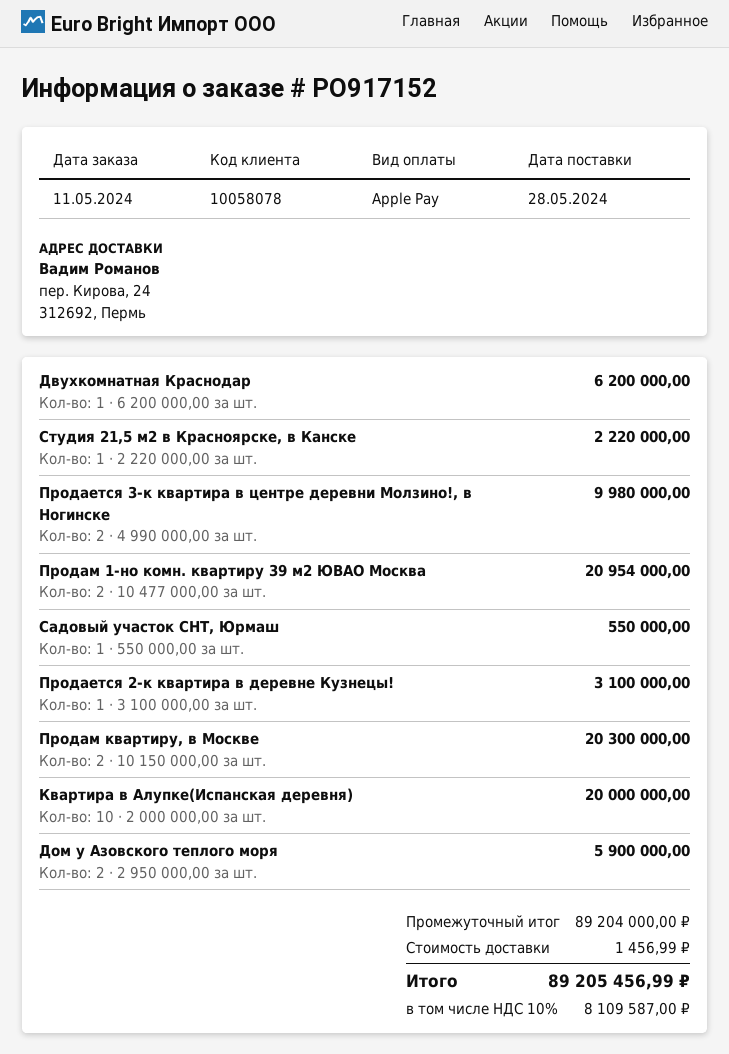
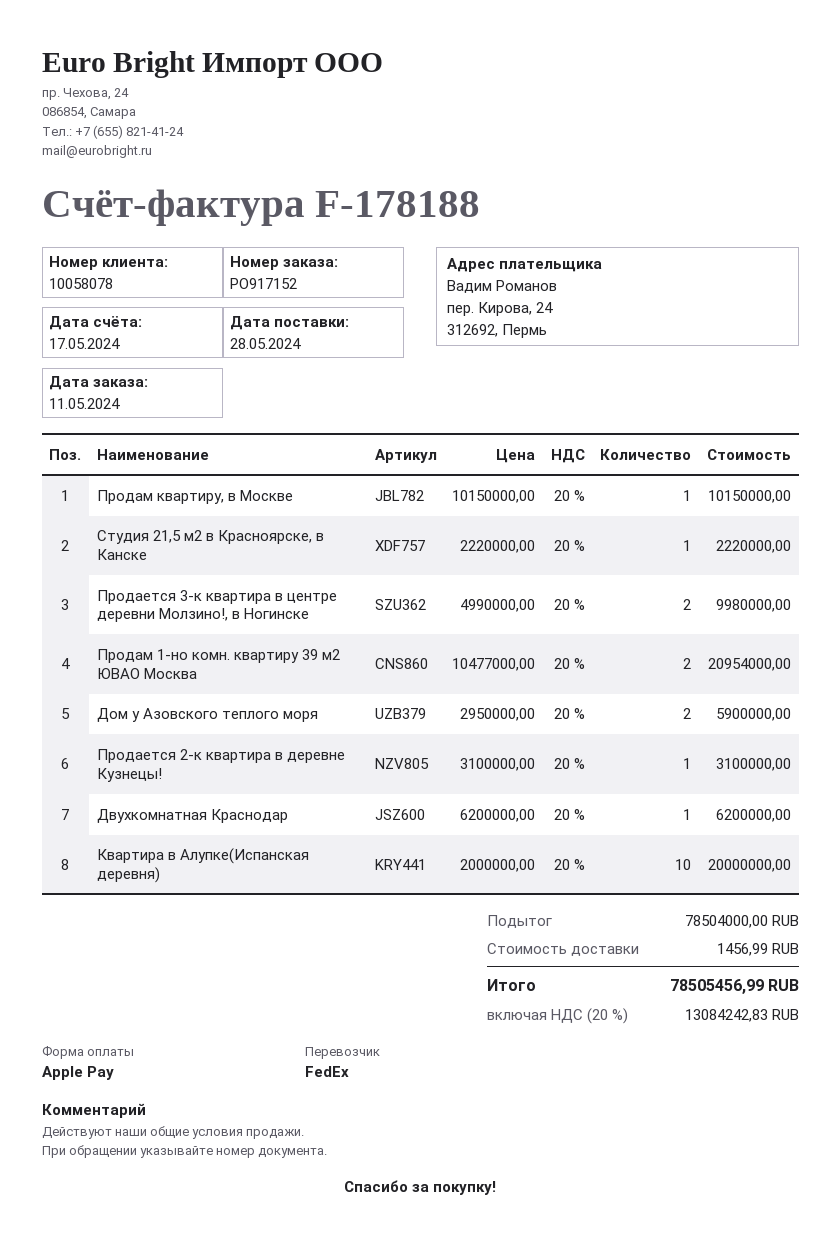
Садовый участок СНТ, Юрмаш: 1 x 550000.00 = 550000.00 -> none
Продам квартиру, в Москве: 2 x 10150000.00 = 20300000.00 -> 1 x 10150000.00 = 10150000.00
subtotal: 89204000.00 -> 78504000.00
tax: 10% = 8109587.00 -> 20% = 13084242.83
total: 89205456.99 -> 78505456.99

